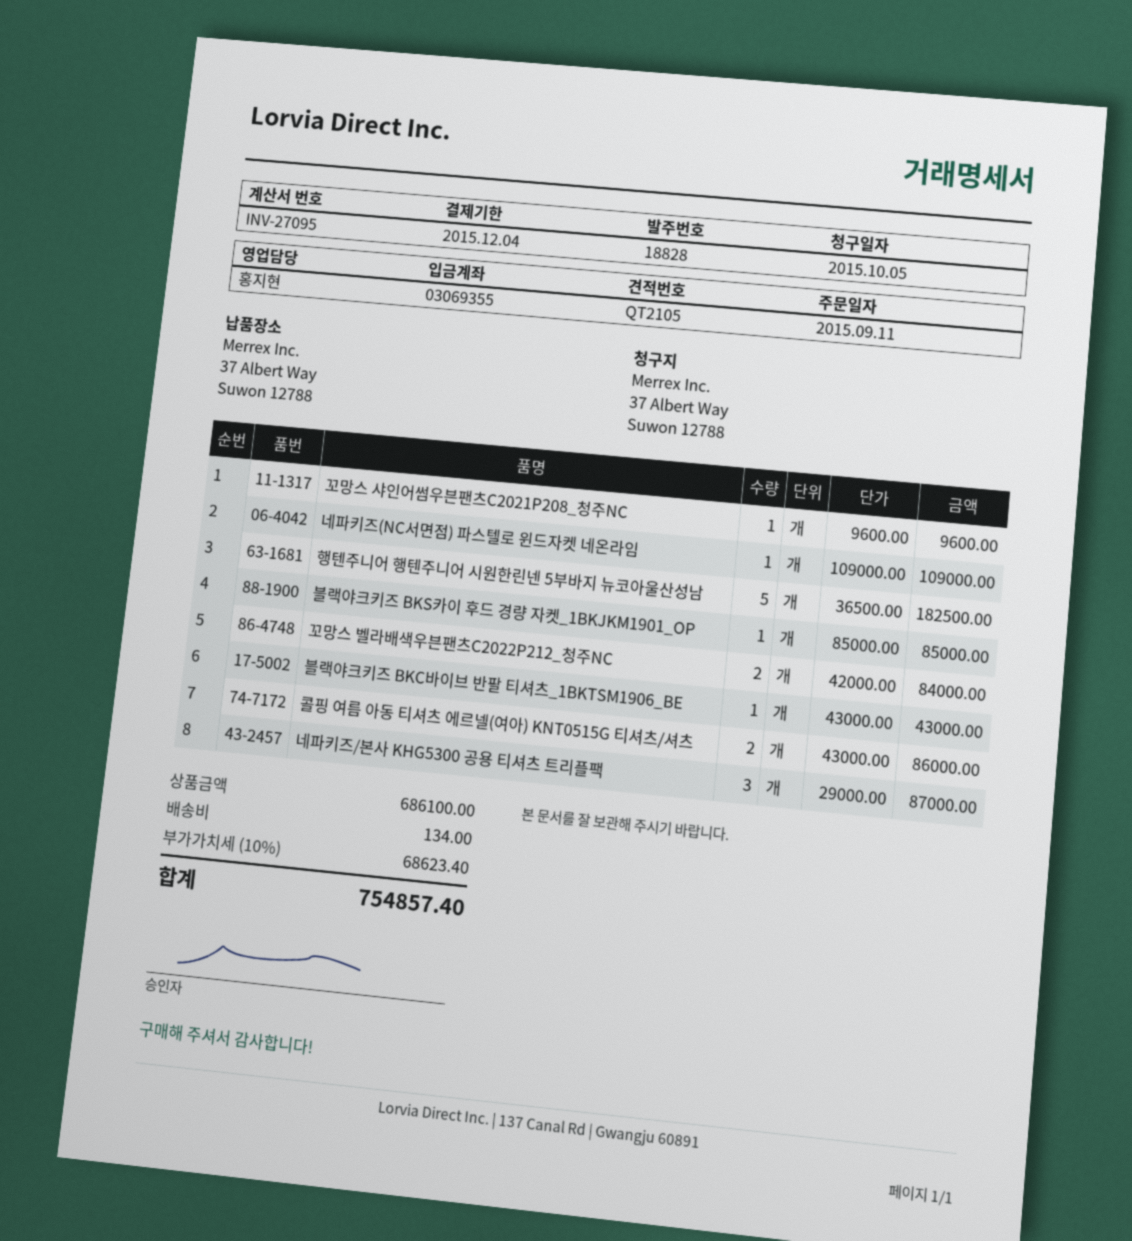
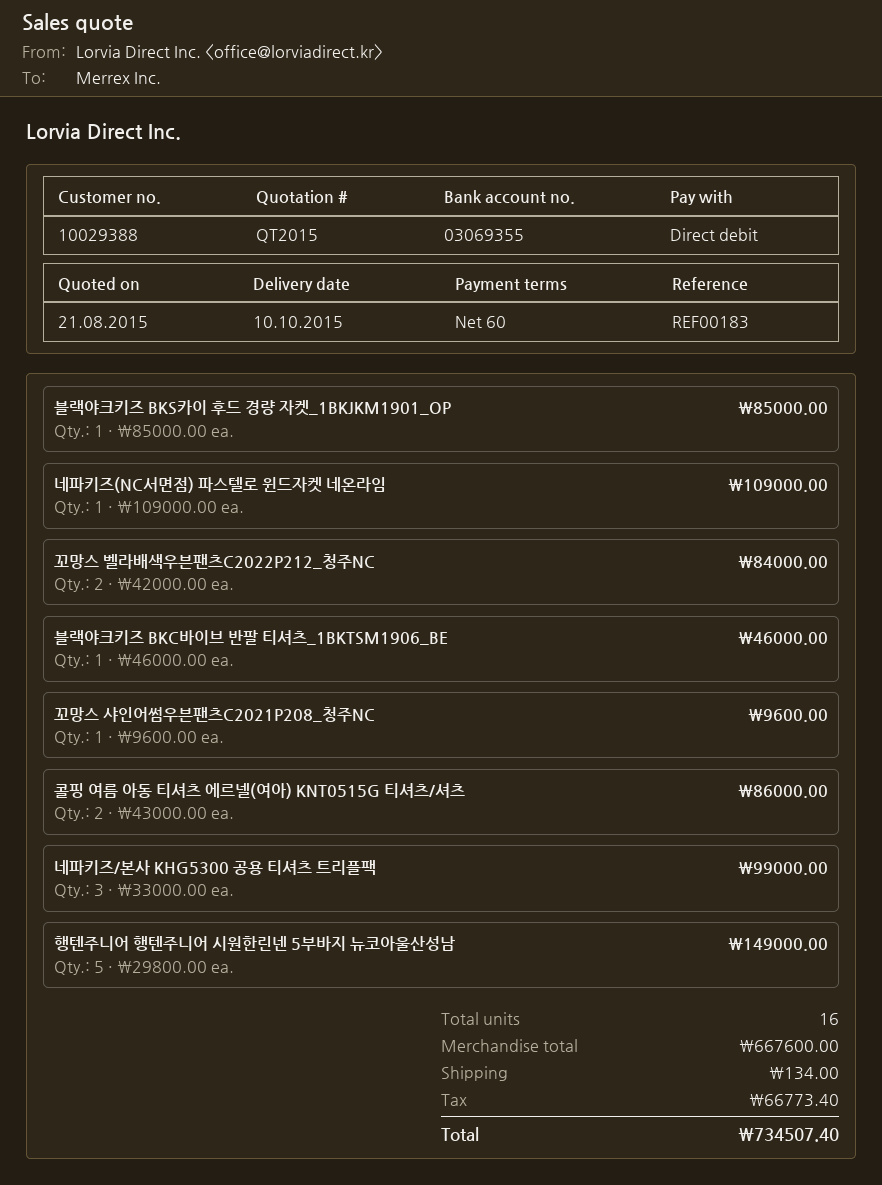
quote number: QT2105 -> QT2015
행텐주니어 행텐주니어 시원한린넨 5부바지 뉴코아울산성남: 5 x 36500.00 = 182500.00 -> 5 x 29800.00 = 149000.00
블랙야크키즈 BKC바이브 반팔 티셔츠_1BKTSM1906_BE: 1 x 43000.00 = 43000.00 -> 1 x 46000.00 = 46000.00
네파키즈/본사 KHG5300 공용 티셔츠 트리플팩: 3 x 29000.00 = 87000.00 -> 3 x 33000.00 = 99000.00
subtotal: 686100.00 -> 667600.00
tax: 68623.40 -> 66773.40
total: 754857.40 -> 734507.40

